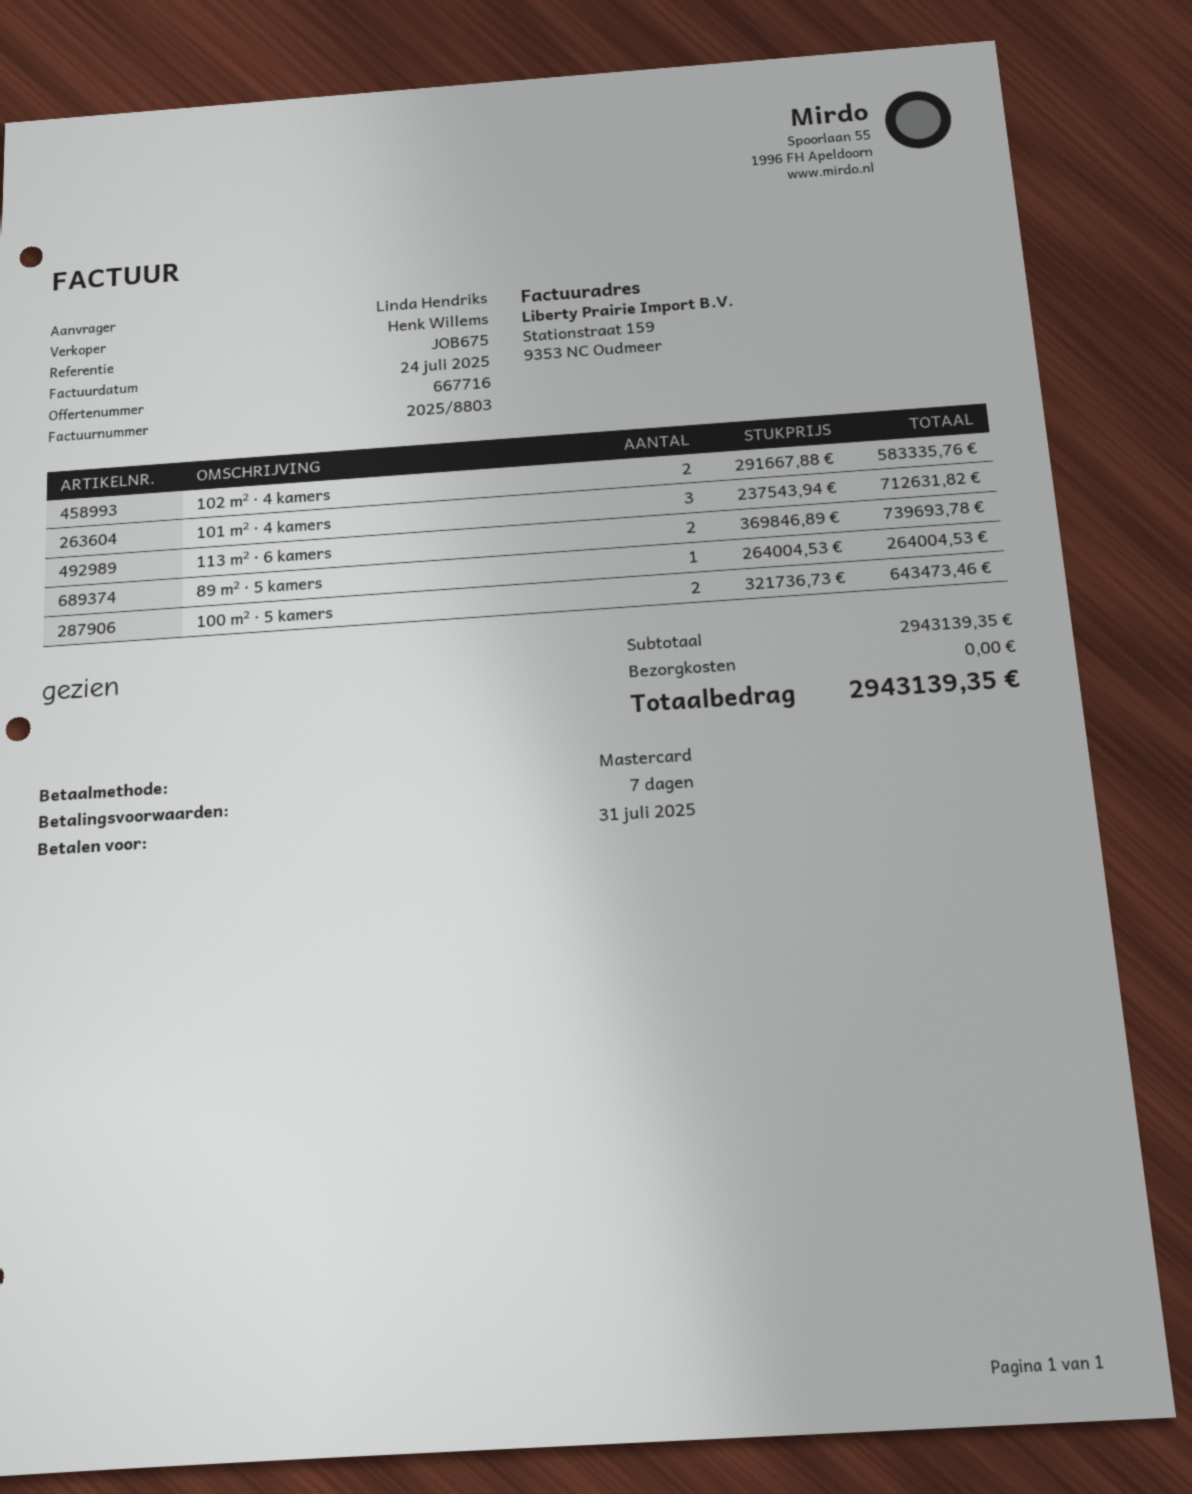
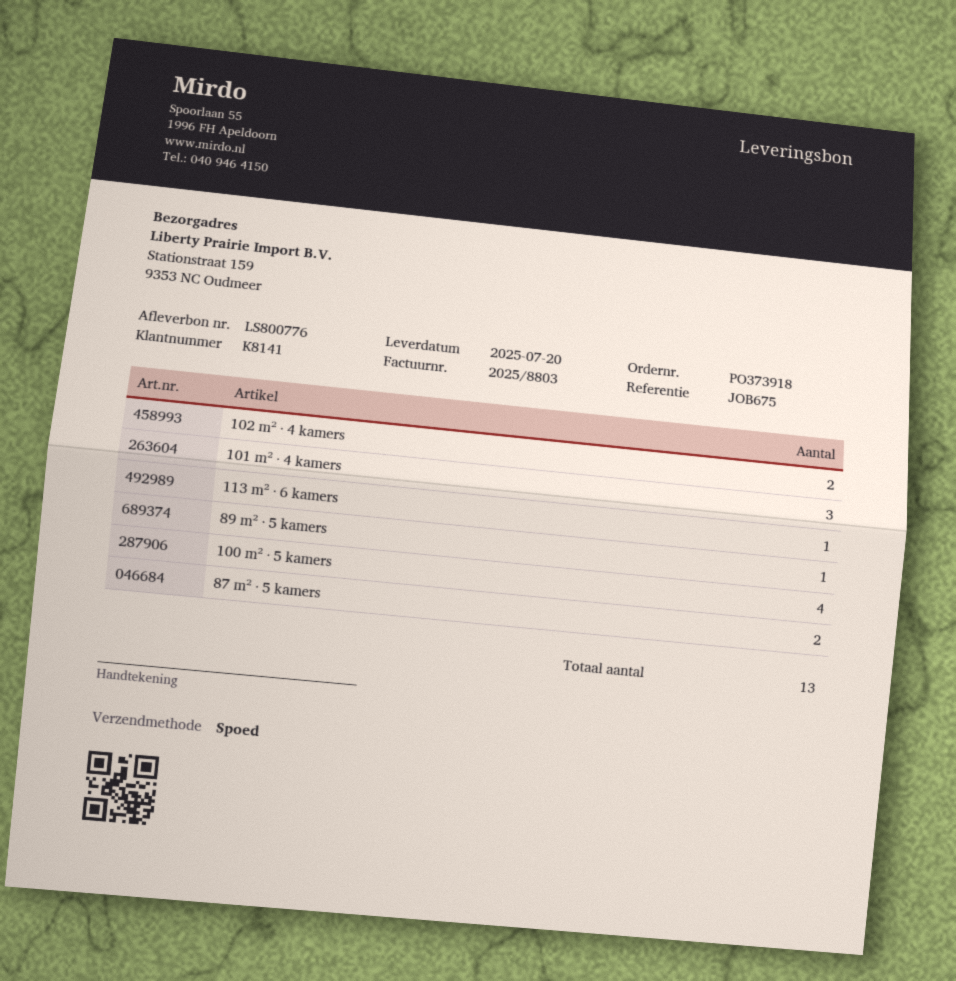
113 m² · 6 kamers: 2 -> 1
100 m² · 5 kamers: 2 -> 4
87 m² · 5 kamers: none -> 2

